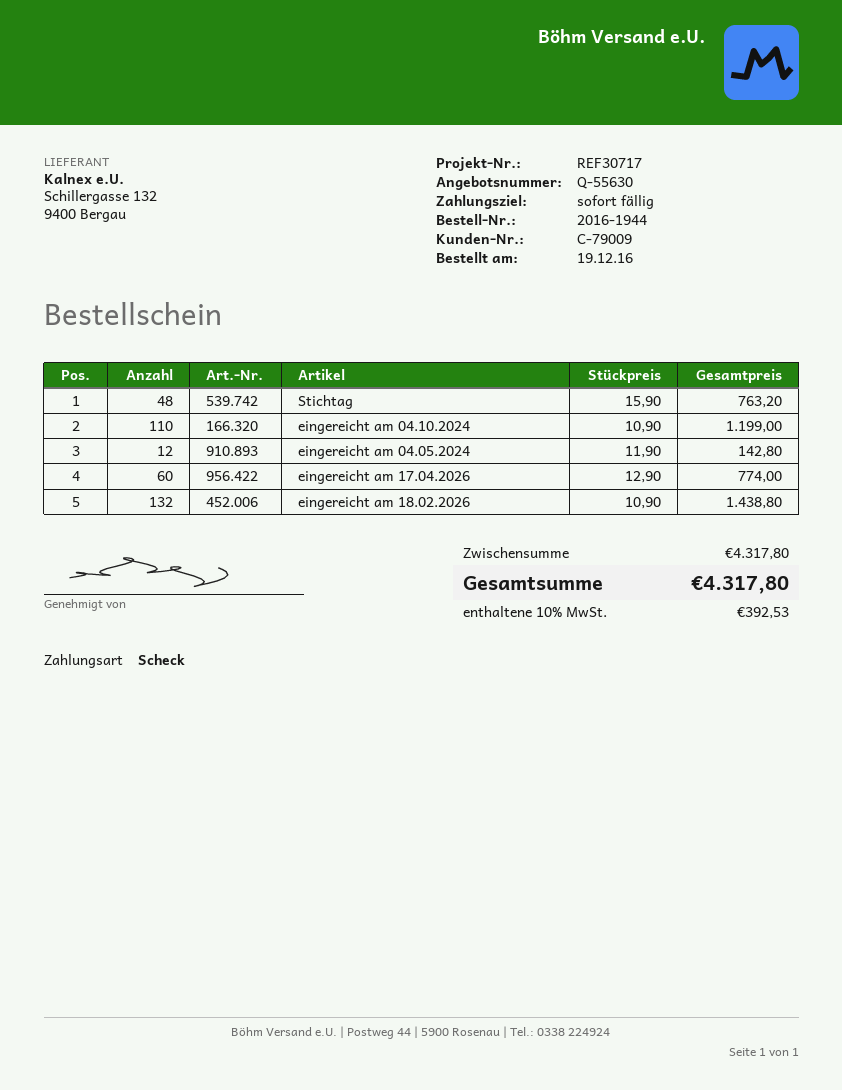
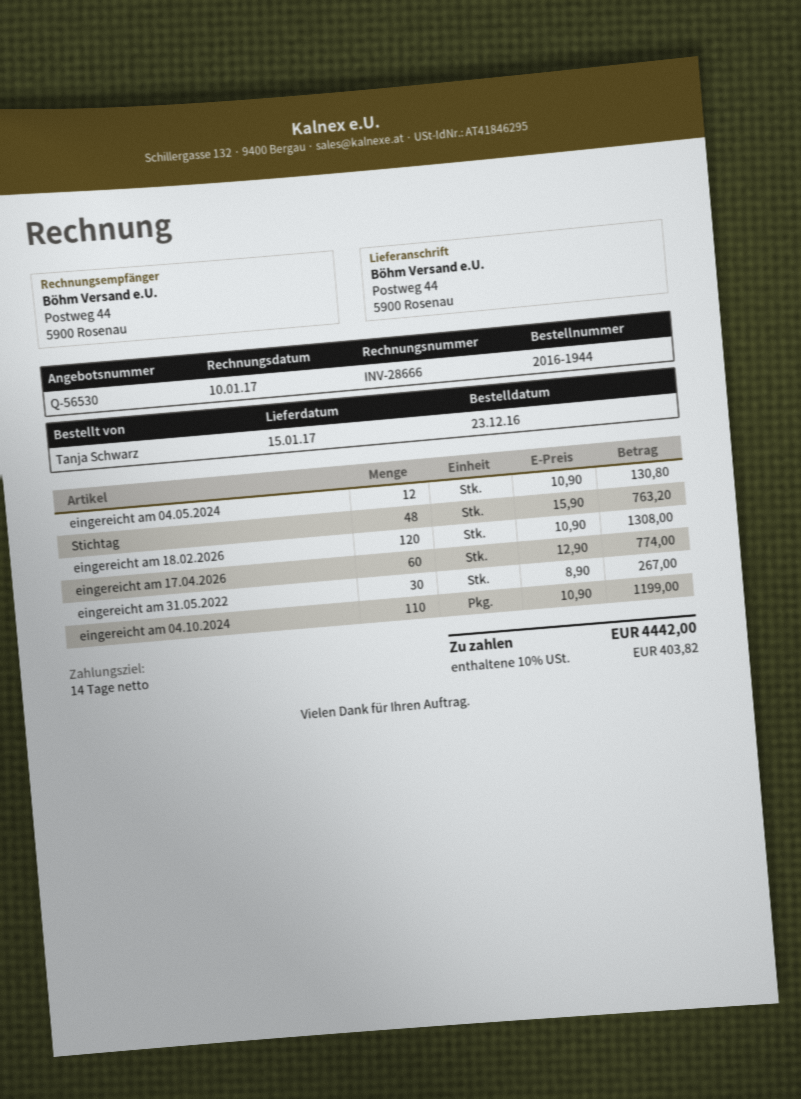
quote number: Q-55630 -> Q-56530
order date: 2016-12-19 -> 2016-12-23
payment terms: on receipt -> 14 days
eingereicht am 04.05.2024: 12 x 11.90 = 142.80 -> 12 x 10.90 = 130.80
eingereicht am 18.02.2026: 132 x 10.90 = 1438.80 -> 120 x 10.90 = 1308.00
eingereicht am 31.05.2022: none -> 30 x 8.90 = 267.00
tax: 10% = 392.53 -> 10% = 403.82
total: 4317.80 -> 4442.00

